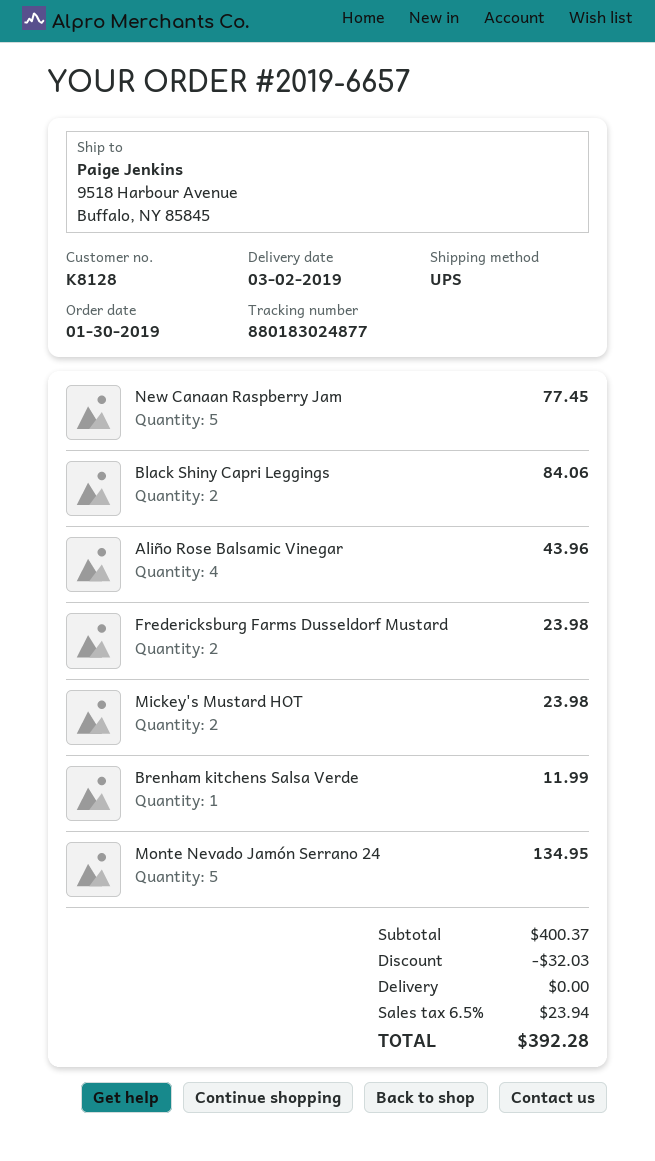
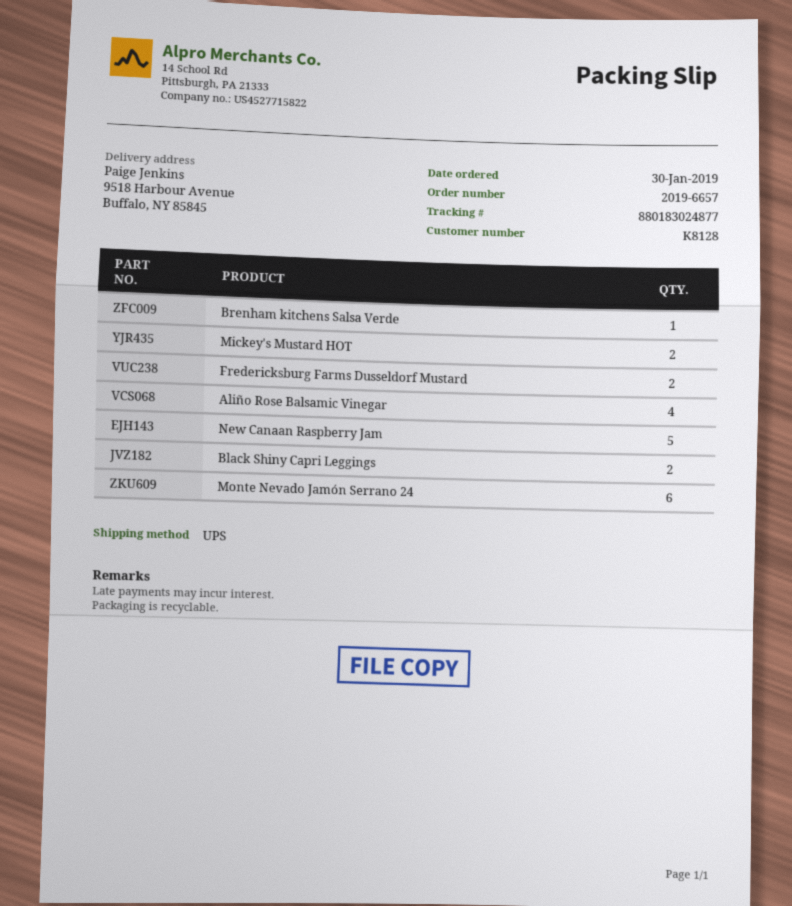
Monte Nevado Jamón Serrano 24: 5 -> 6

